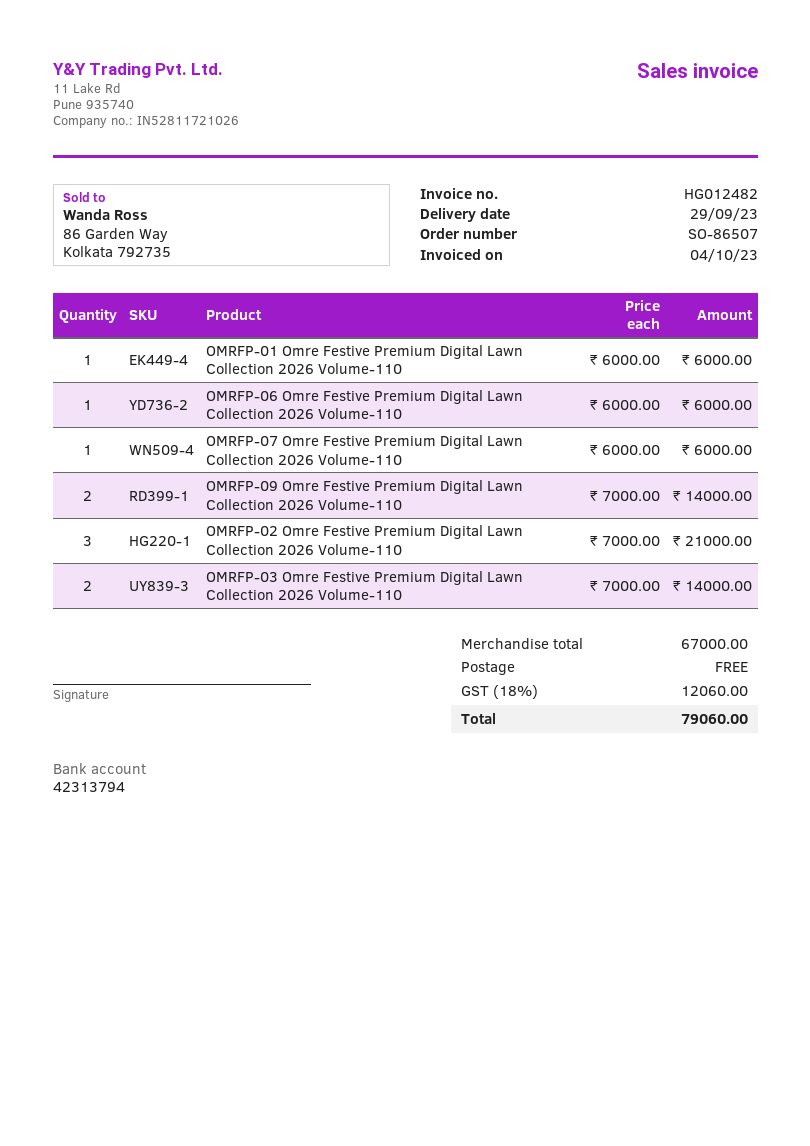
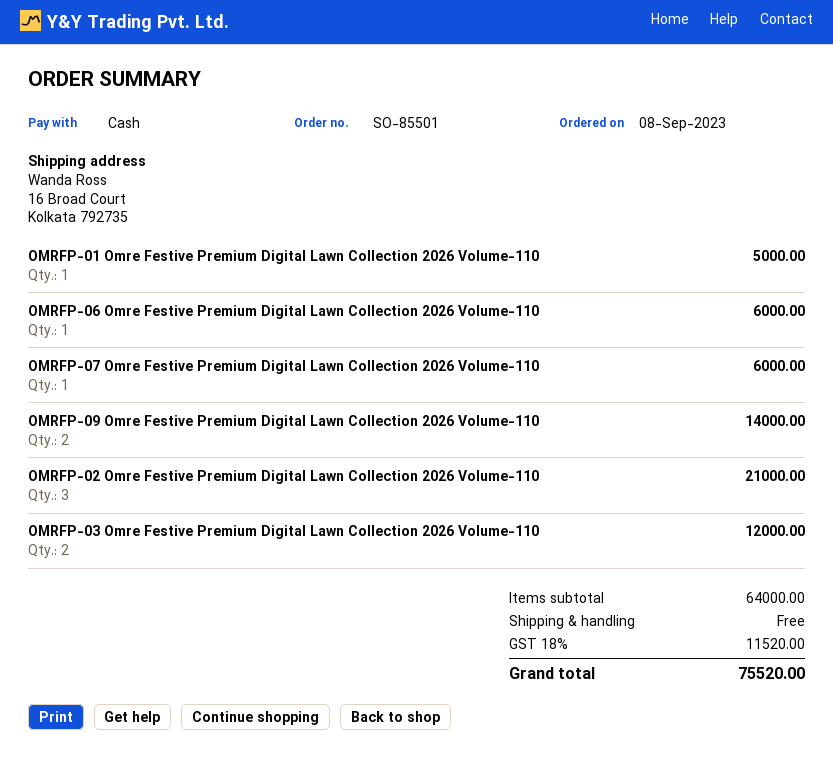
order number: SO-86507 -> SO-85501
OMRFP-01 Omre Festive Premium Digital Lawn Collection 2026 Volume-110: 1 for 6000.00 -> 1 for 5000.00
OMRFP-03 Omre Festive Premium Digital Lawn Collection 2026 Volume-110: 2 for 14000.00 -> 2 for 12000.00
subtotal: 67000.00 -> 64000.00
tax: 18% = 12060.00 -> 18% = 11520.00
total: 79060.00 -> 75520.00

